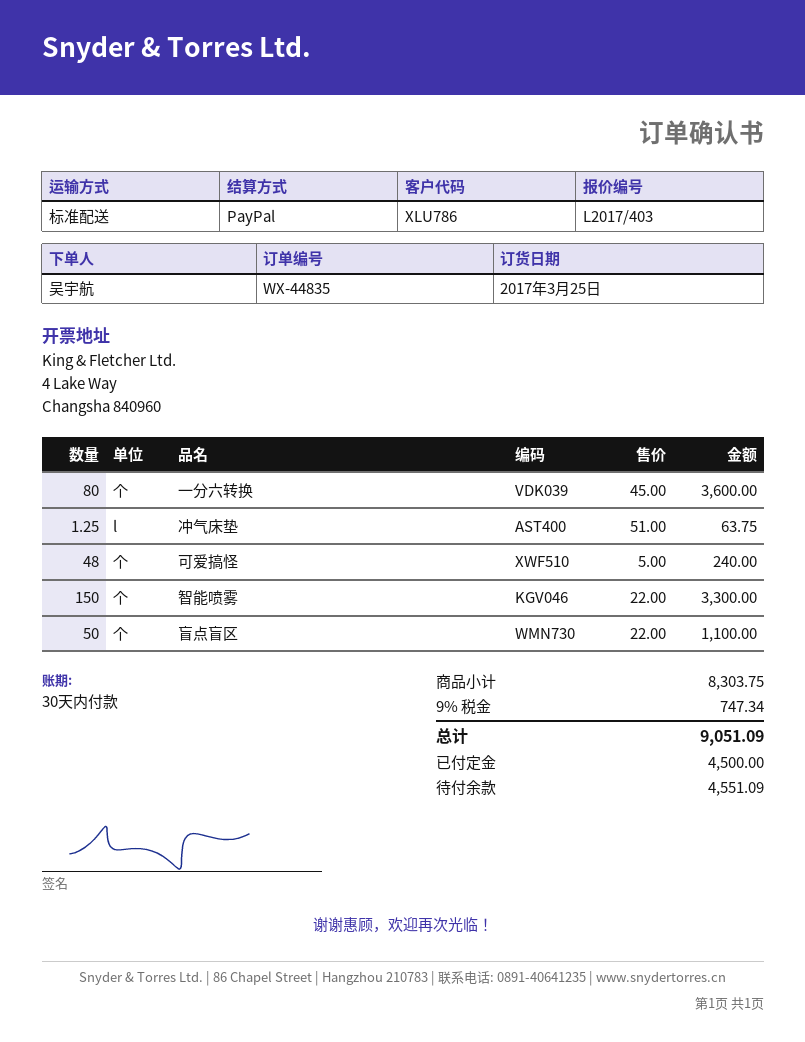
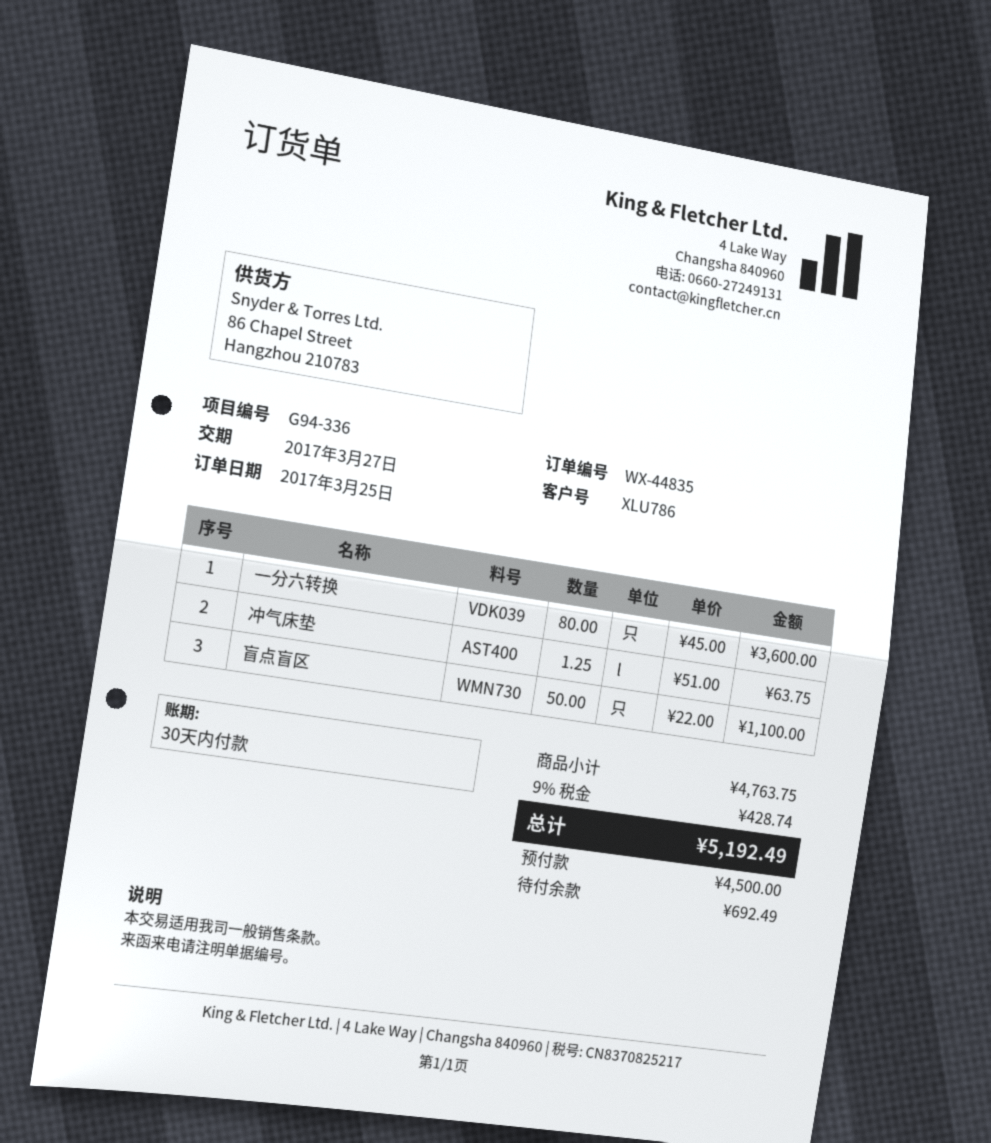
可爱搞怪: 48 x 5.00 = 240.00 -> none
智能喷雾: 150 x 22.00 = 3300.00 -> none
subtotal: 8303.75 -> 4763.75
tax: 9% = 747.34 -> 9% = 428.74
total: 9051.09 -> 5192.49
balance: 4551.09 -> 692.49

